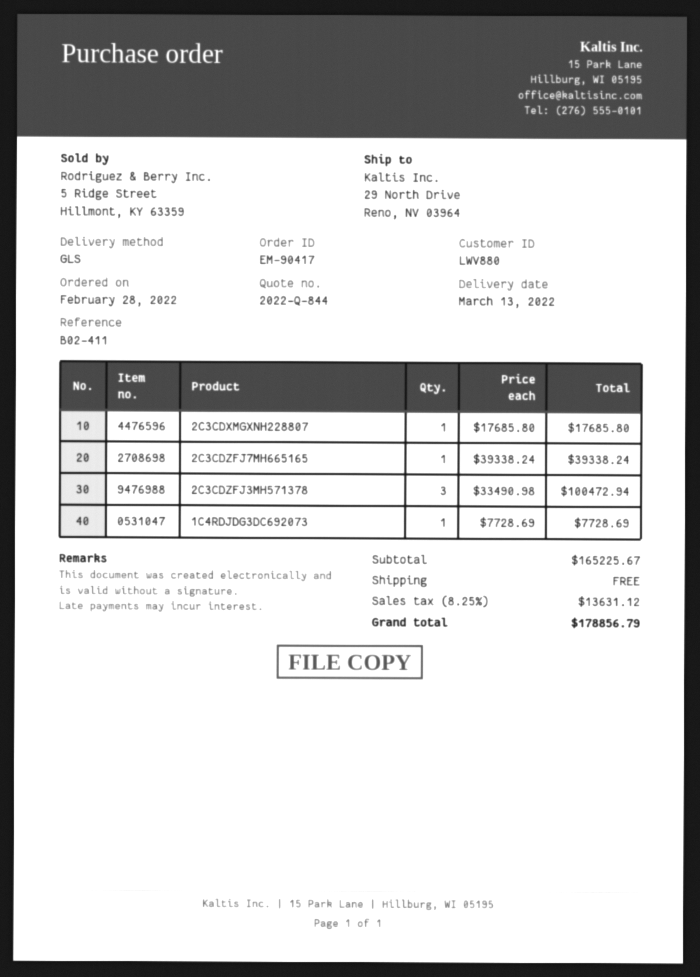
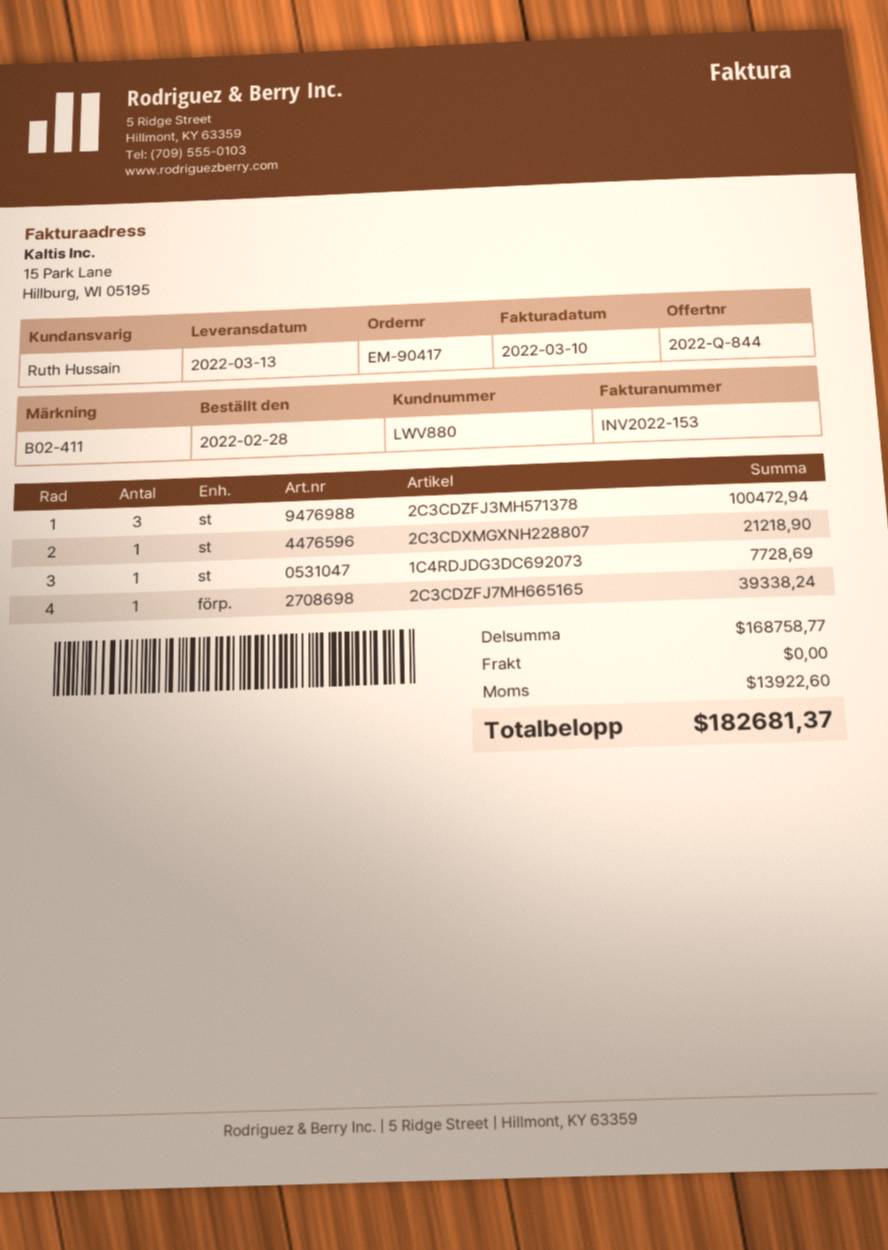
2C3CDXMGXNH228807: 1 for 17685.80 -> 1 for 21218.90
subtotal: 165225.67 -> 168758.77
tax: 13631.12 -> 13922.60
total: 178856.79 -> 182681.37

